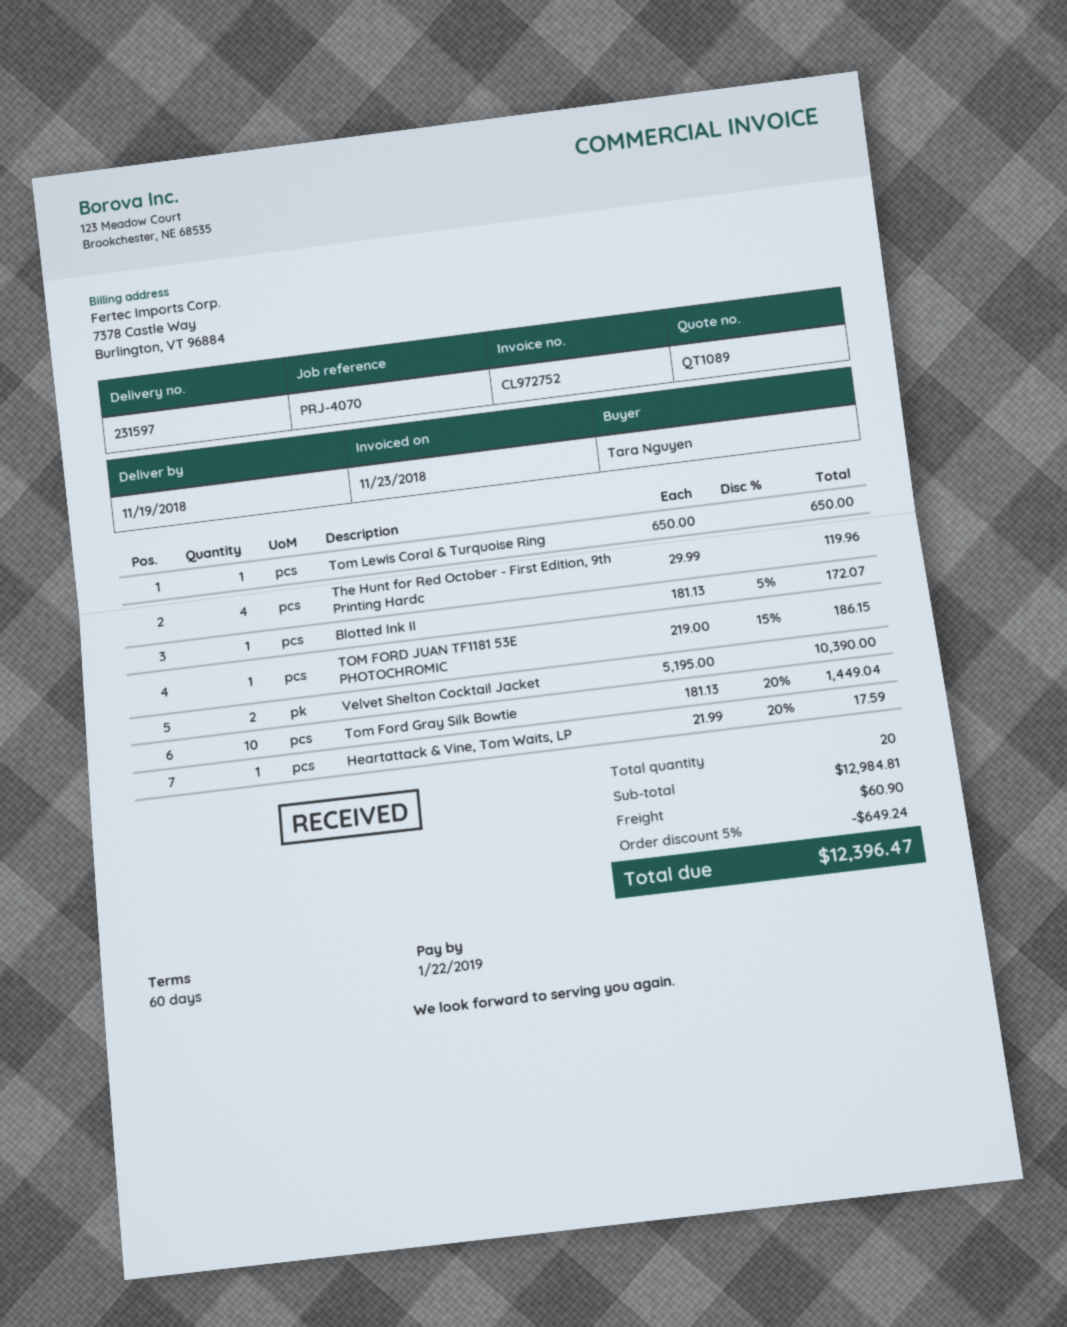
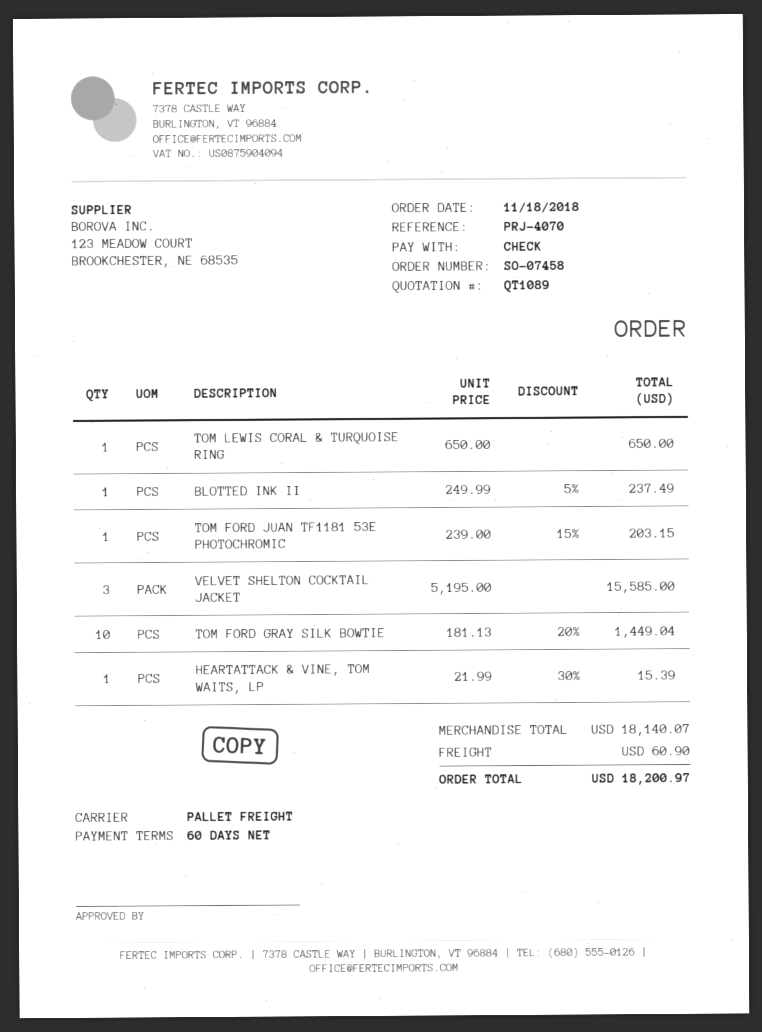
The Hunt for Red October - First Edition, 9th Printing Hardc: 4 x 29.99 = 119.96 -> none
Blotted Ink II: 1 x 181.13 - 5% = 172.07 -> 1 x 249.99 - 5% = 237.49
TOM FORD JUAN TF1181 53E PHOTOCHROMIC: 1 x 219.00 - 15% = 186.15 -> 1 x 239.00 - 15% = 203.15
Velvet Shelton Cocktail Jacket: 2 x 5195.00 = 10390.00 -> 3 x 5195.00 = 15585.00
Heartattack & Vine, Tom Waits, LP: 1 x 21.99 - 20% = 17.59 -> 1 x 21.99 - 30% = 15.39
subtotal: 12984.81 -> 18140.07
discount: 5% = 649.24 -> none
total: 12396.47 -> 18200.97

